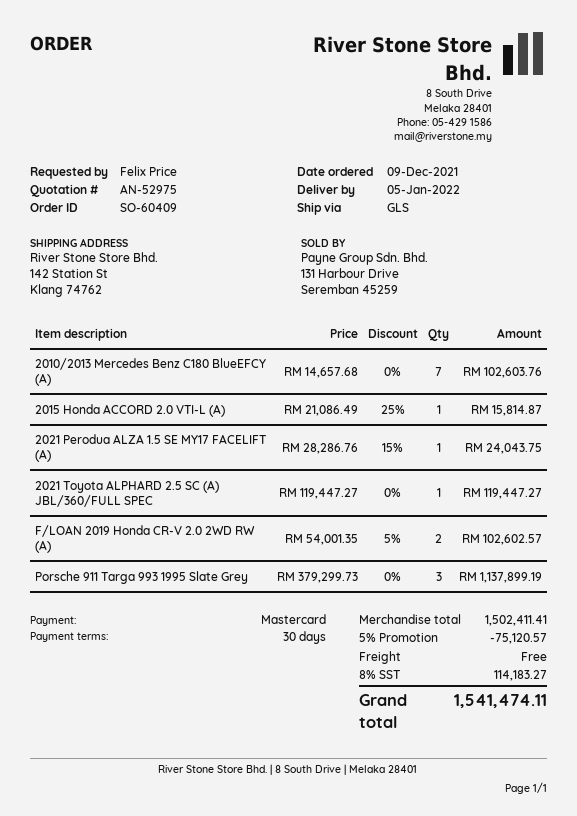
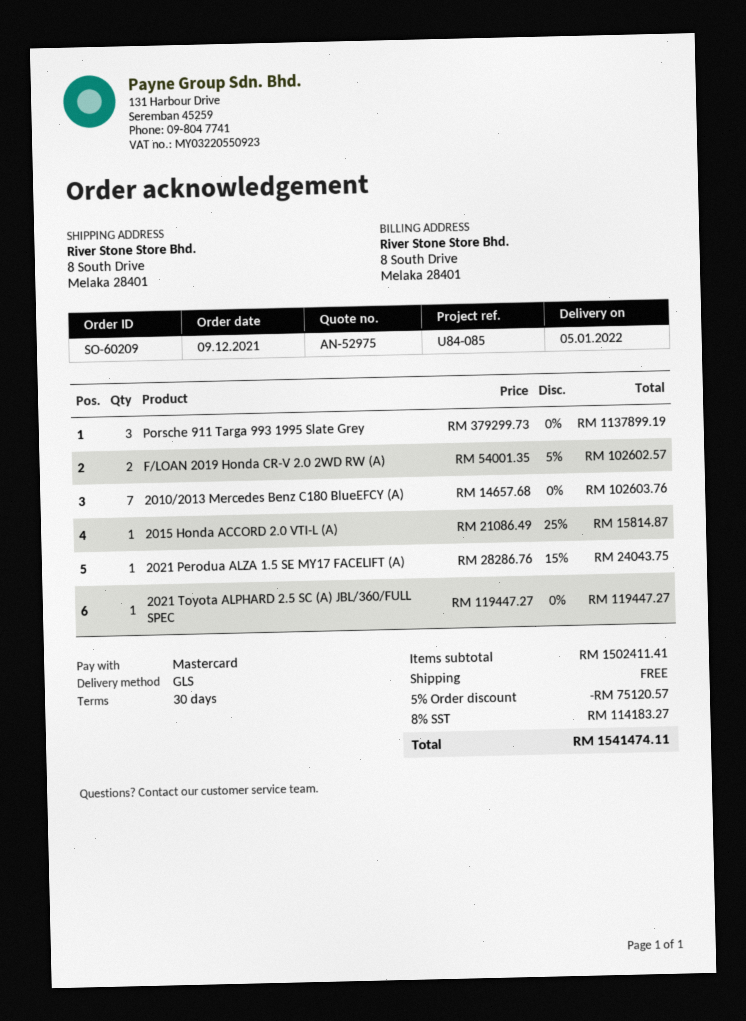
order number: SO-60409 -> SO-60209
ship to: 142 Station St, Klang 74762 -> 8 South Drive, Melaka 28401

